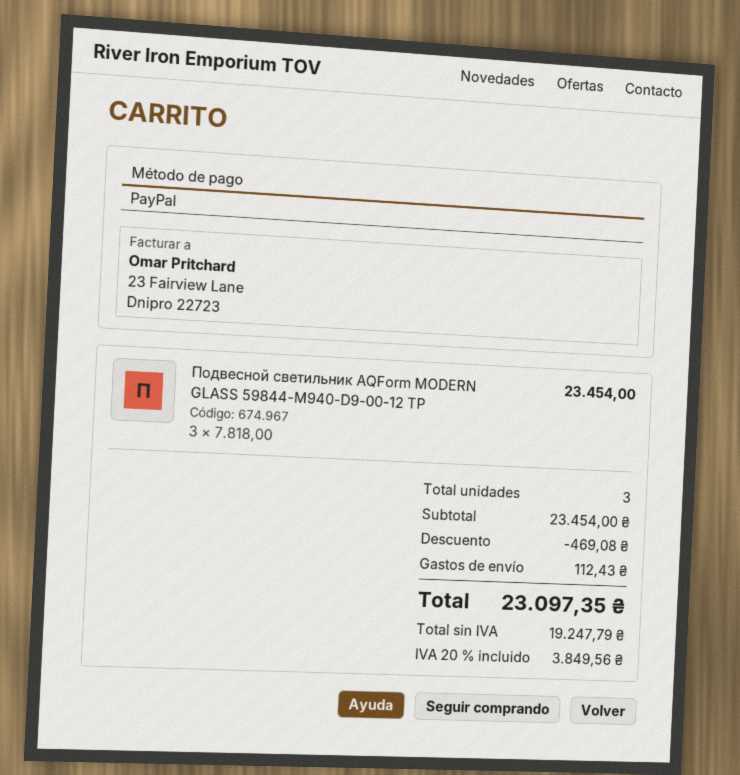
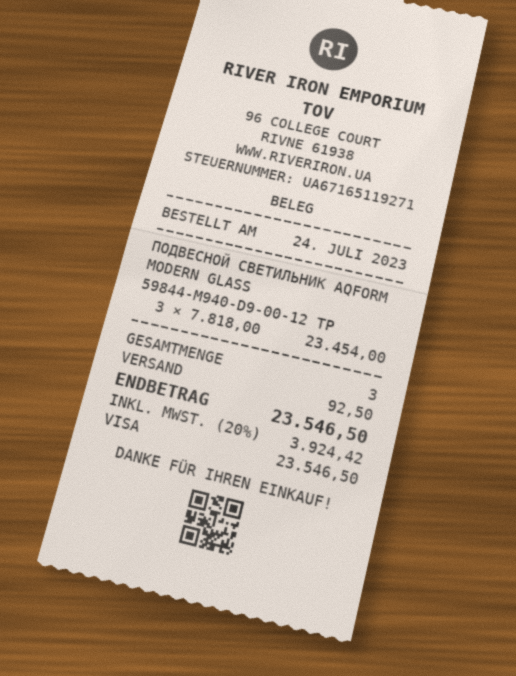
payment method: PayPal -> Visa
discount: 469.08 -> none
shipping: 112.43 -> 92.50
tax: 20% = 3849.56 -> 20% = 3924.42
total: 23097.35 -> 23546.50

